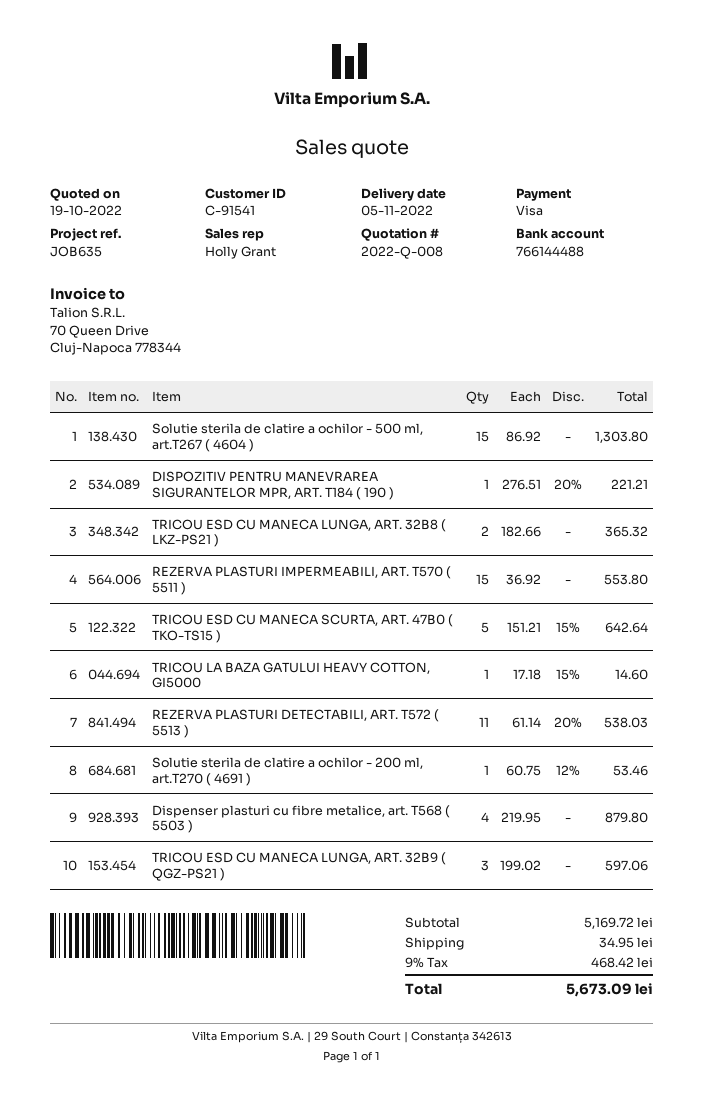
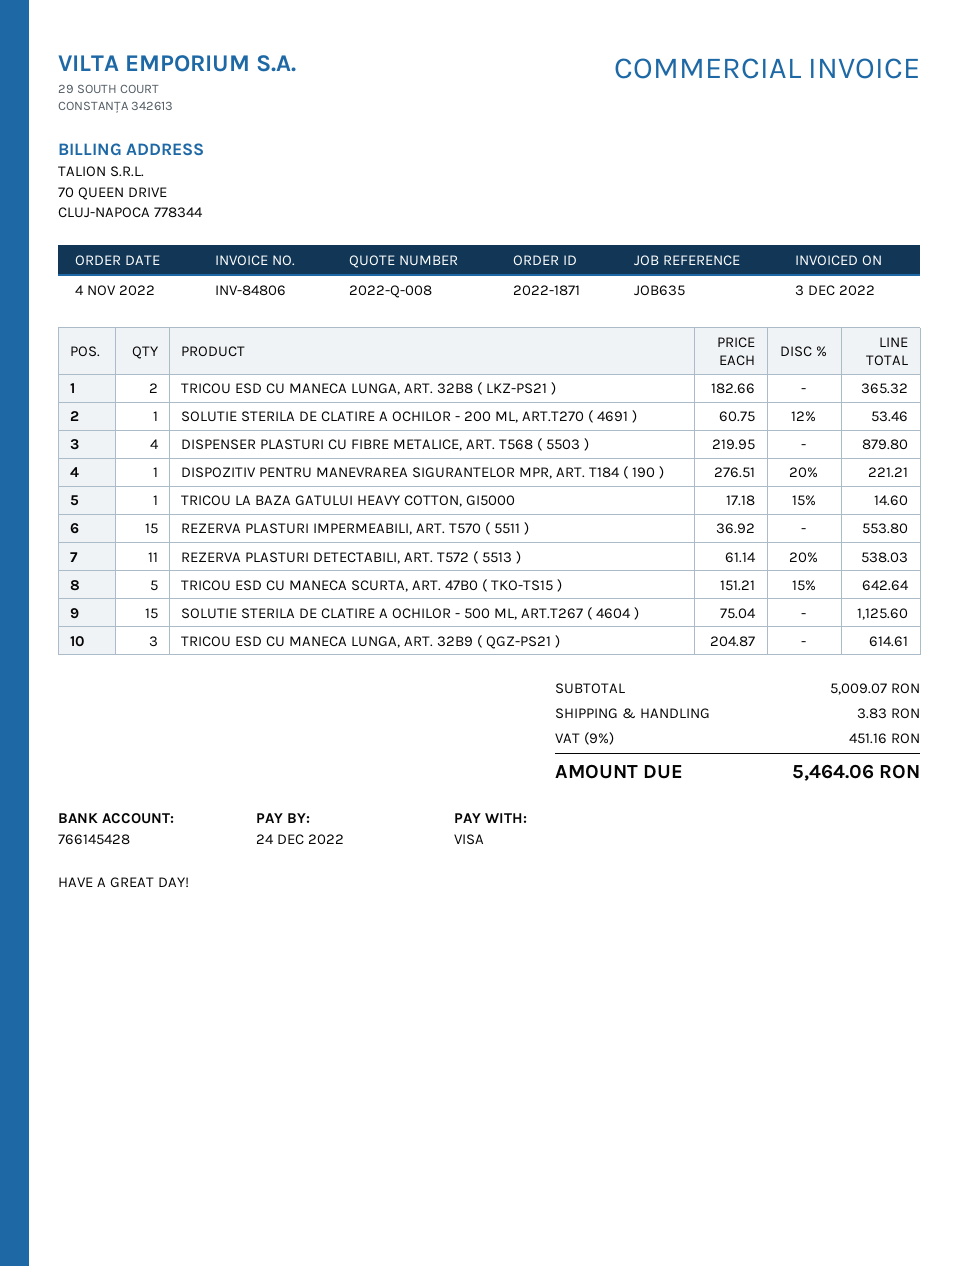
bank account: 766144488 -> 766145428
Solutie sterila de clatire a ochilor - 500 ml, art.T267 ( 4604 ): 15 x 86.92 = 1303.80 -> 15 x 75.04 = 1125.60
TRICOU ESD CU MANECA LUNGA, ART. 32B9 ( QGZ-PS21 ): 3 x 199.02 = 597.06 -> 3 x 204.87 = 614.61
subtotal: 5169.72 -> 5009.07
shipping: 34.95 -> 3.83
tax: 9% = 468.42 -> 9% = 451.16
total: 5673.09 -> 5464.06

